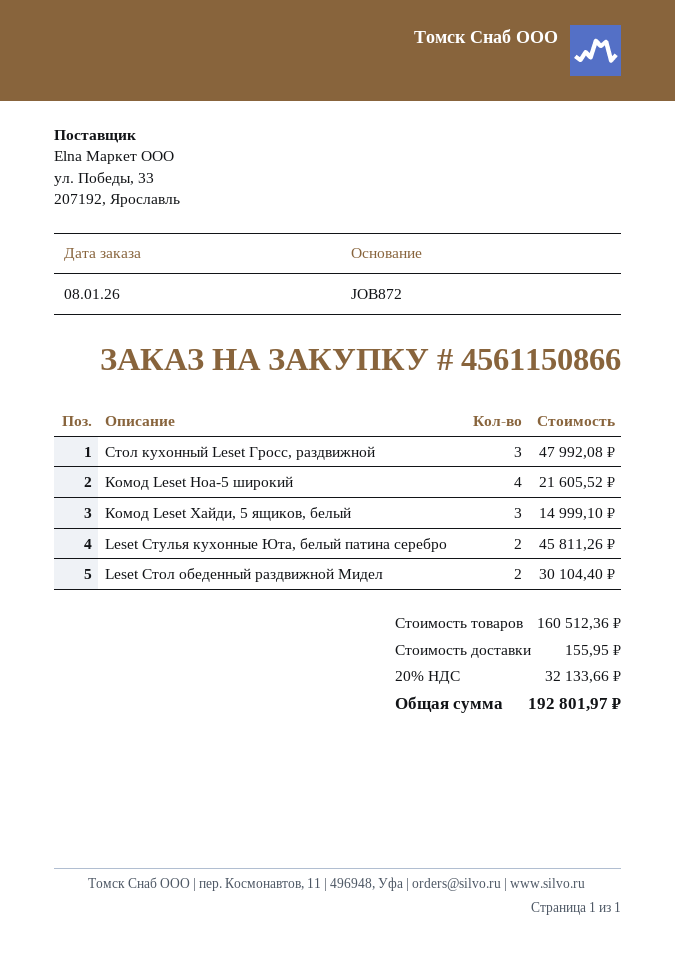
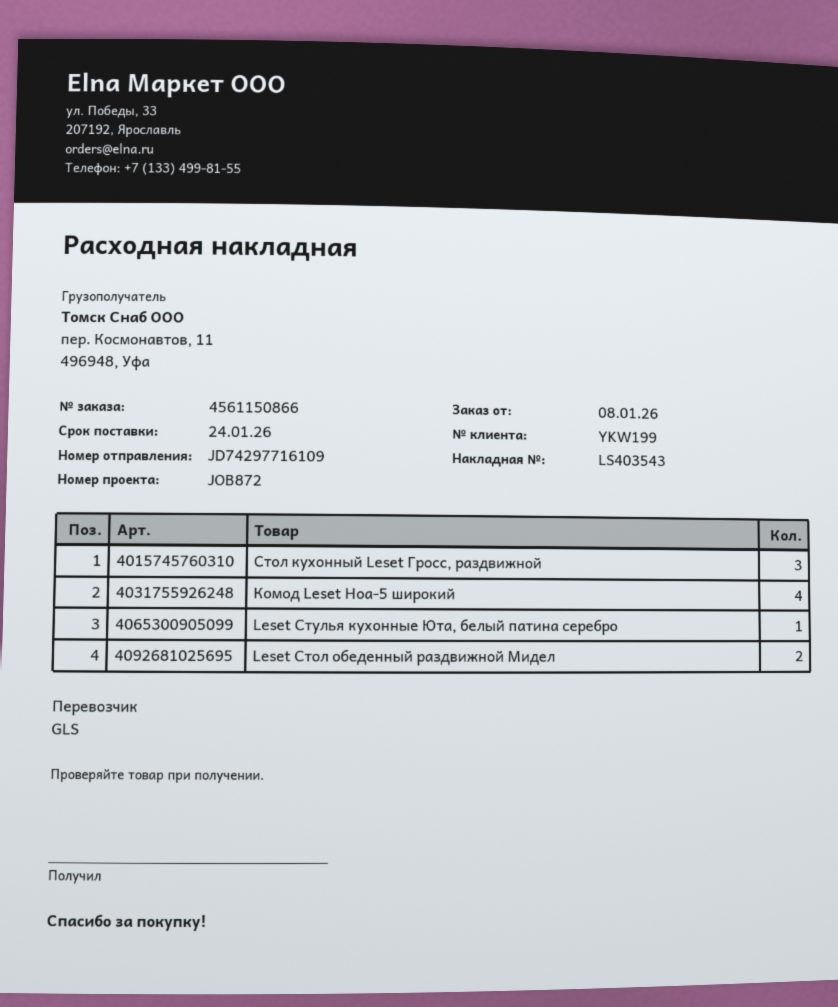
Комод Leset Хайди, 5 ящиков, белый: 3 -> none
Leset Стулья кухонные Юта, белый патина серебро: 2 -> 1

